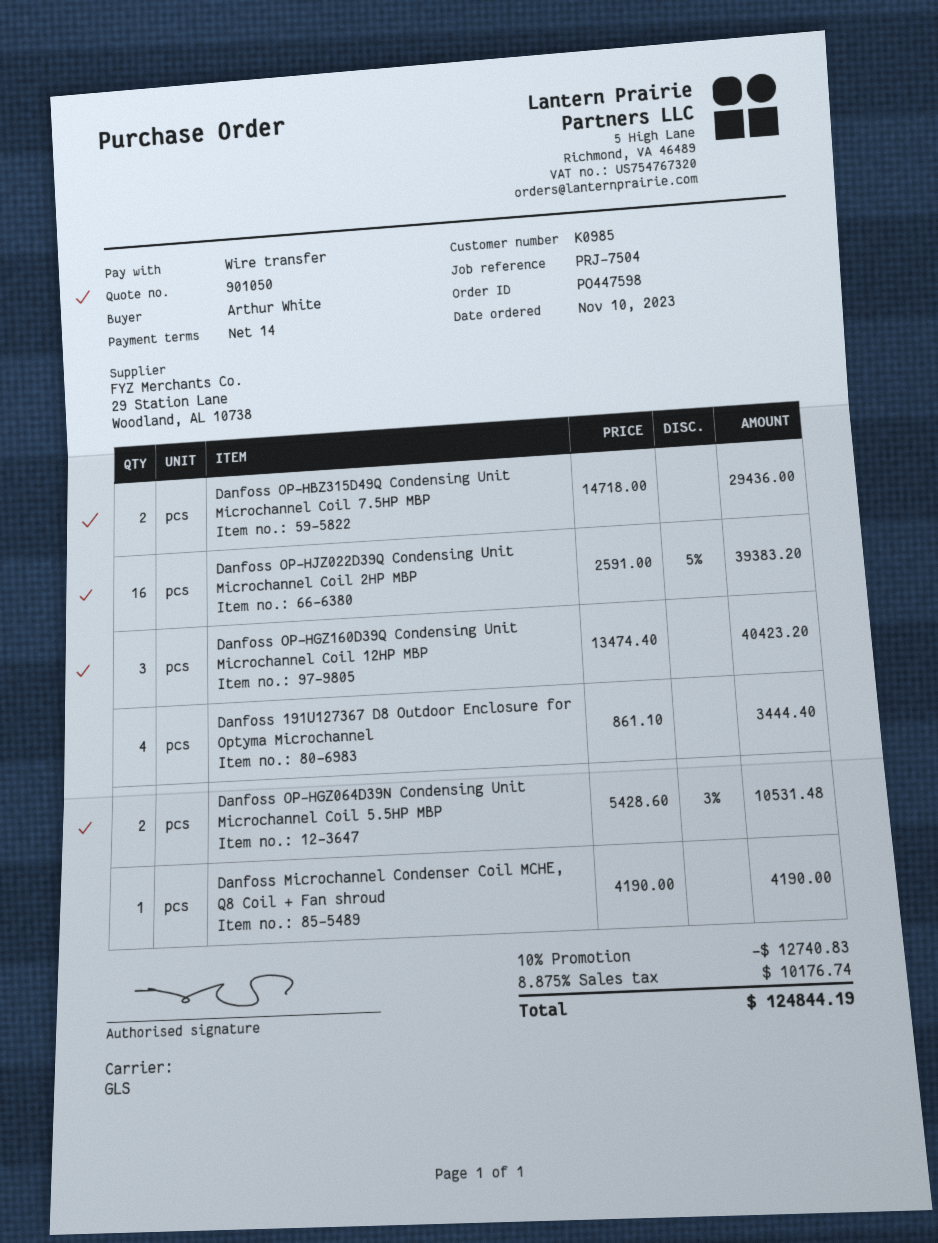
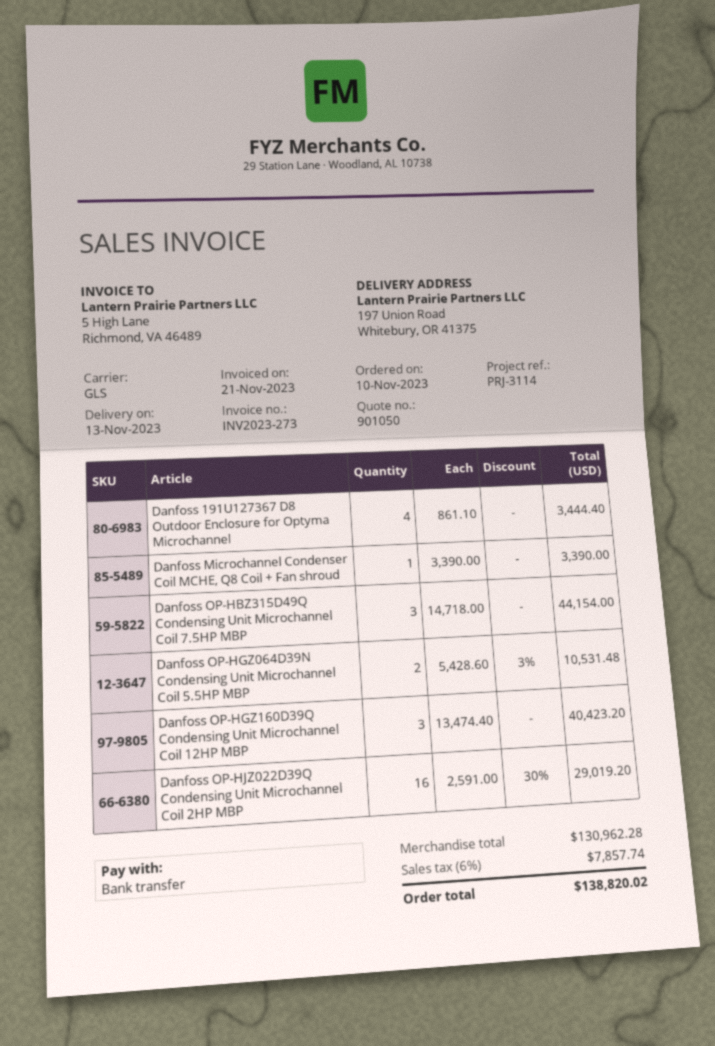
reference: PRJ-7504 -> PRJ-3114
Danfoss OP-HBZ315D49Q Condensing Unit Microchannel Coil 7.5HP MBP: 2 x 14718.00 = 29436.00 -> 3 x 14718.00 = 44154.00
Danfoss OP-HJZ022D39Q Condensing Unit Microchannel Coil 2HP MBP: 16 x 2591.00 - 5% = 39383.20 -> 16 x 2591.00 - 30% = 29019.20
Danfoss Microchannel Condenser Coil MCHE, Q8 Coil + Fan shroud: 1 x 4190.00 = 4190.00 -> 1 x 3390.00 = 3390.00
discount: 10% = 12740.83 -> none
tax: 8.875% = 10176.74 -> 6% = 7857.74
total: 124844.19 -> 138820.02

